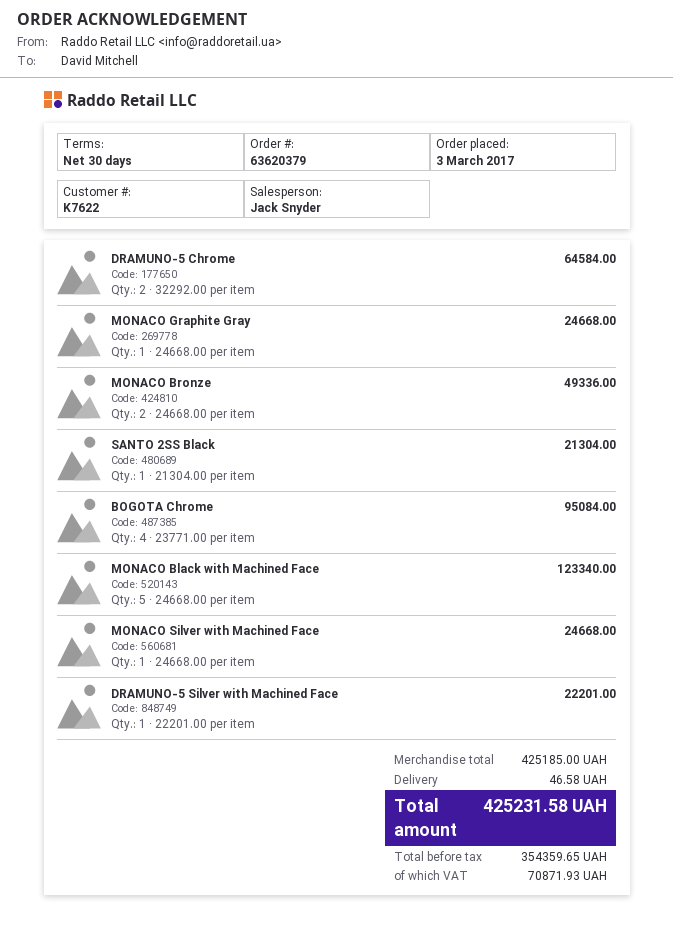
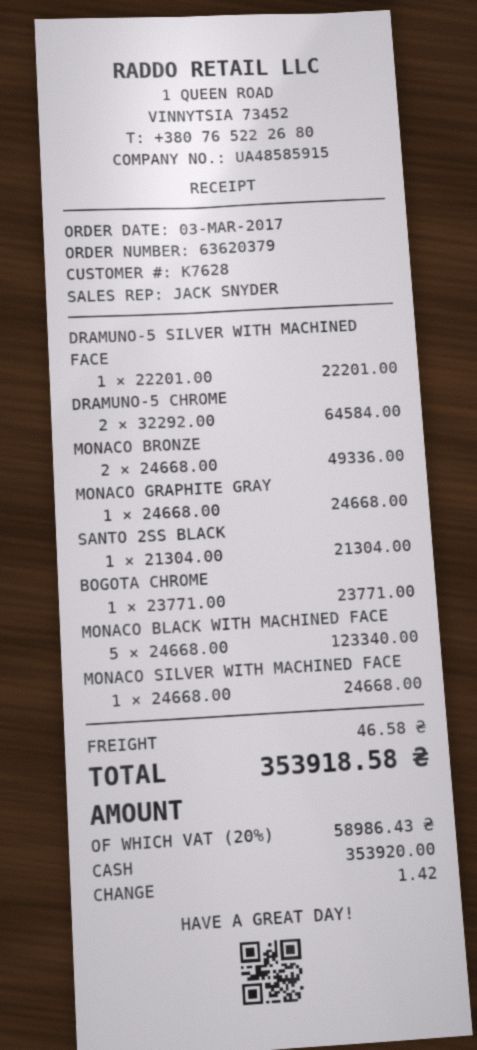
customer number: K7622 -> K7628
BOGOTA Chrome: 4 x 23771.00 = 95084.00 -> 1 x 23771.00 = 23771.00
tax: 70871.93 -> 58986.43
total: 425231.58 -> 353918.58

